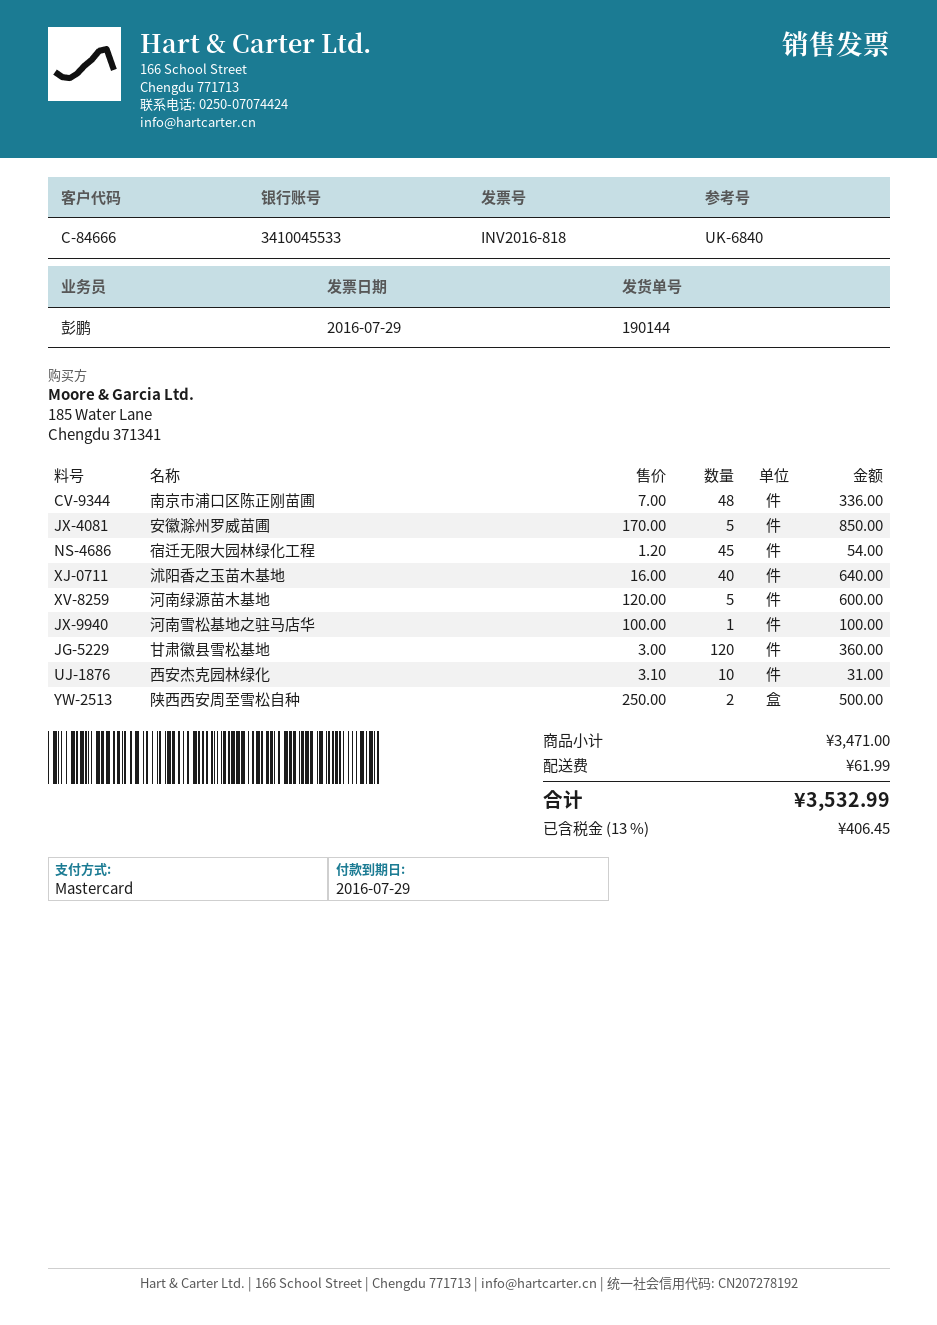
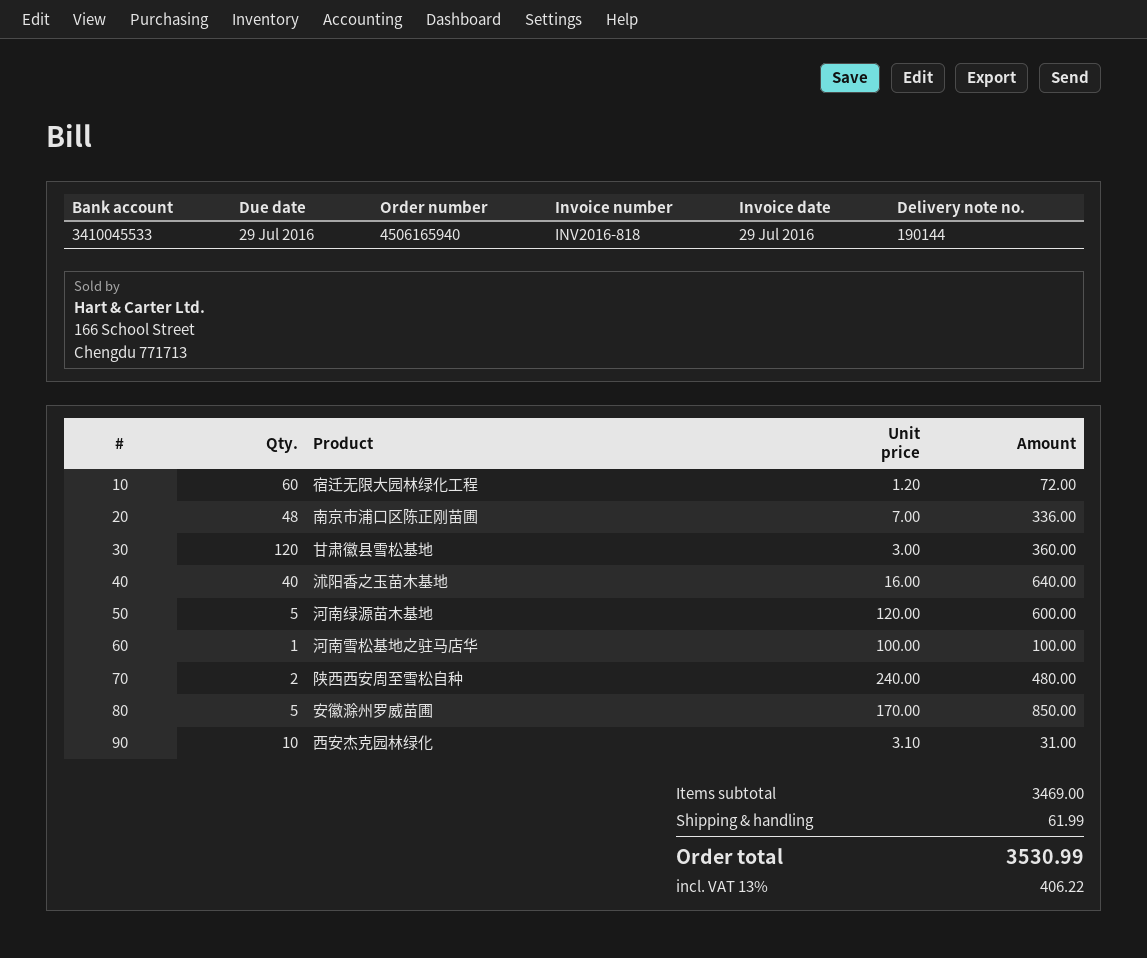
宿迁无限大园林绿化工程: 45 x 1.20 = 54.00 -> 60 x 1.20 = 72.00
陕西西安周至雪松自种: 2 x 250.00 = 500.00 -> 2 x 240.00 = 480.00
subtotal: 3471.00 -> 3469.00
tax: 13% = 406.45 -> 13% = 406.22
total: 3532.99 -> 3530.99

